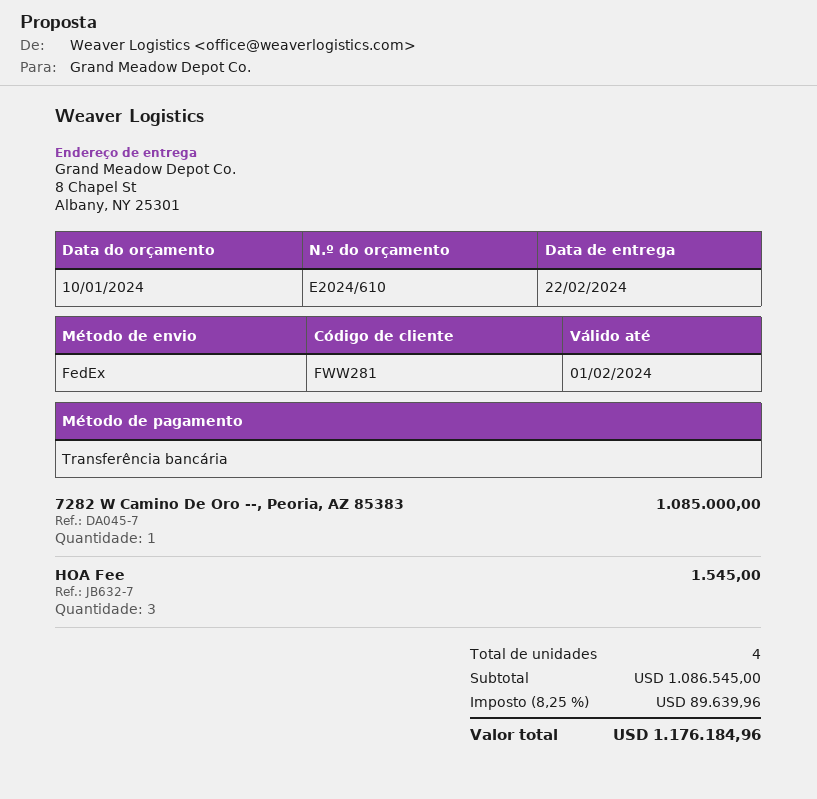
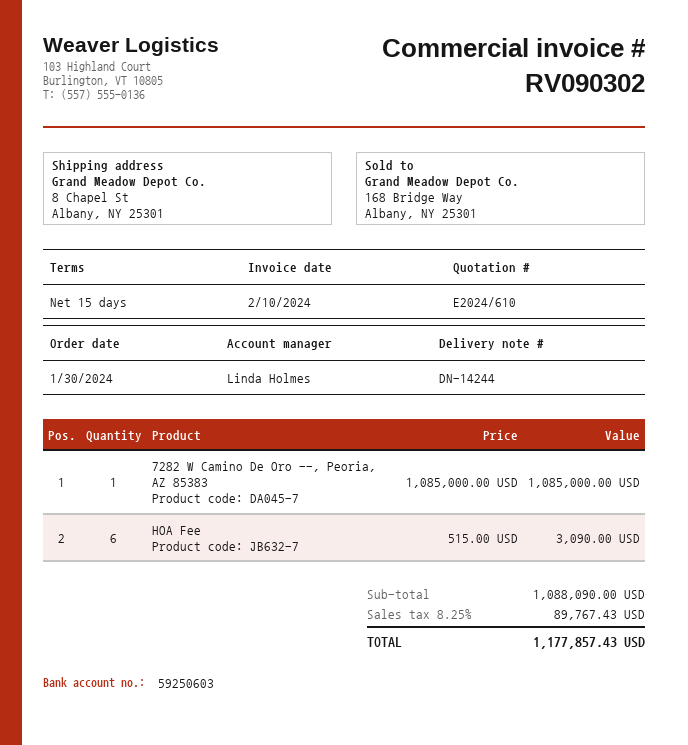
HOA Fee: 3 for 1545.00 -> 6 for 3090.00
subtotal: 1086545.00 -> 1088090.00
tax: 8.25% = 89639.96 -> 8.25% = 89767.43
total: 1176184.96 -> 1177857.43

